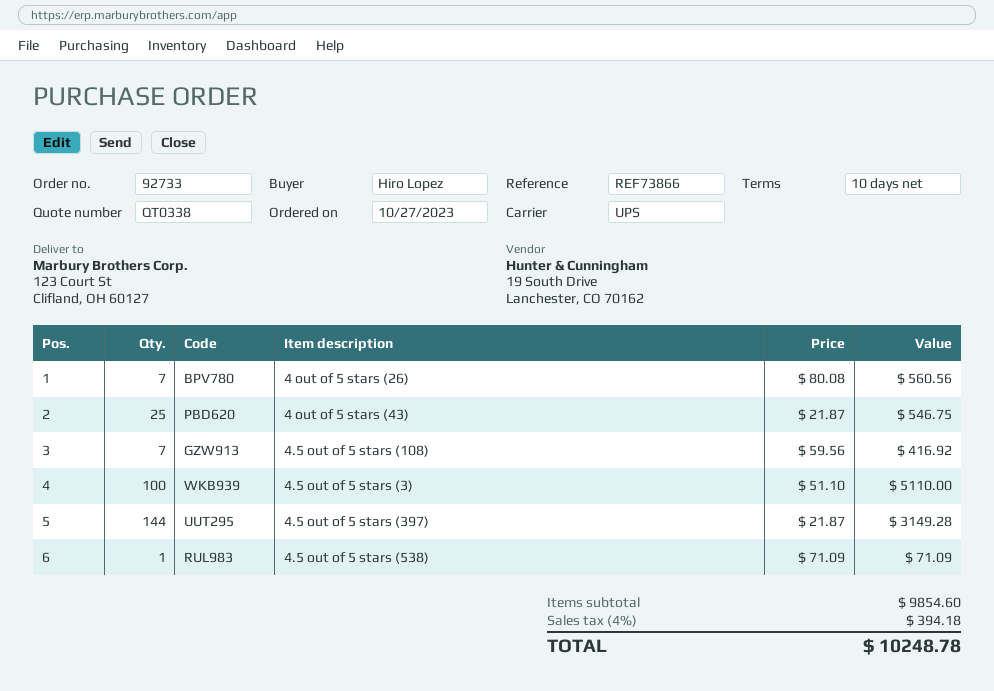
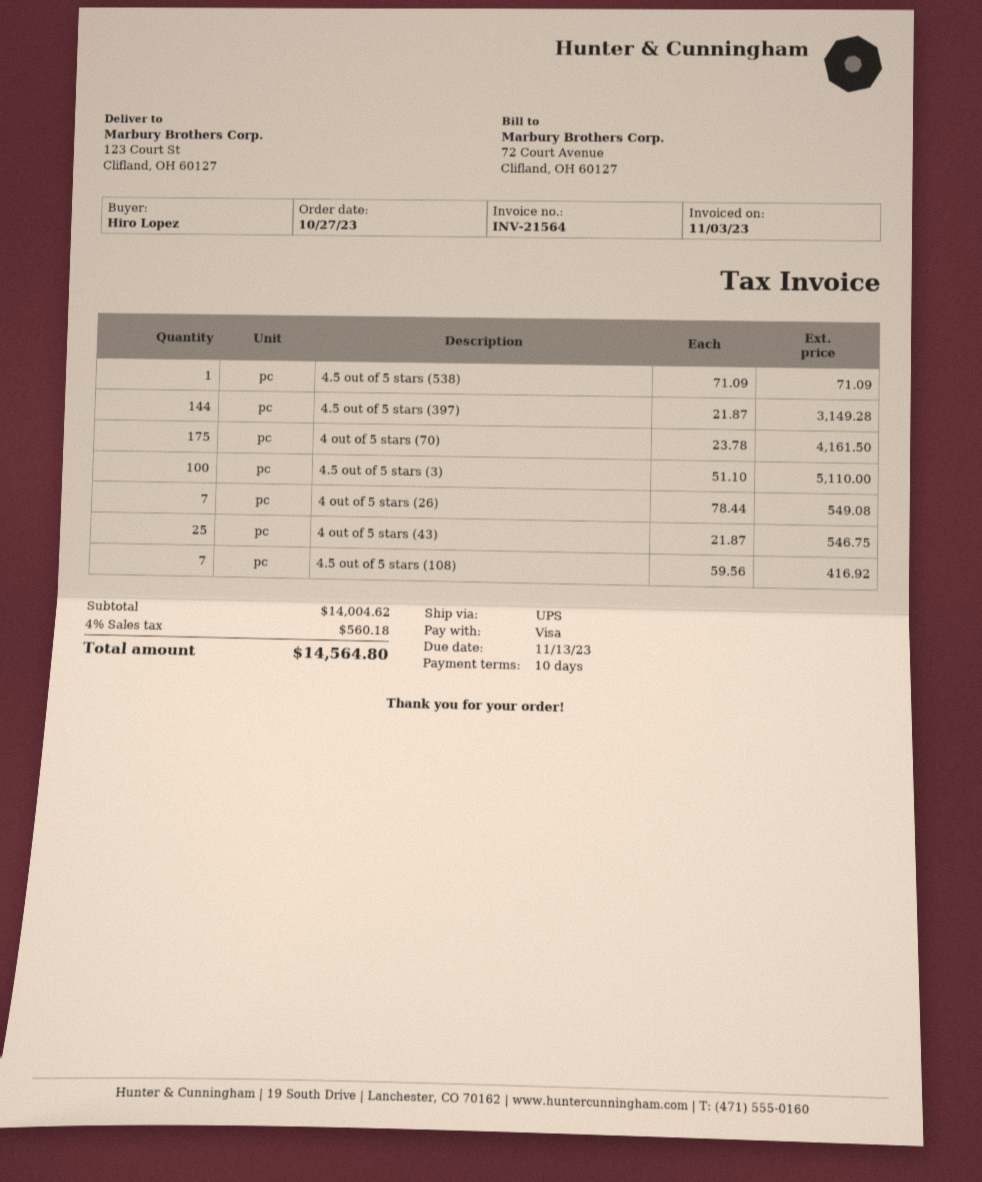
4 out of 5 stars (26): 7 x 80.08 = 560.56 -> 7 x 78.44 = 549.08
4 out of 5 stars (70): none -> 175 x 23.78 = 4161.50
subtotal: 9854.60 -> 14004.62
tax: 4% = 394.18 -> 4% = 560.18
total: 10248.78 -> 14564.80

